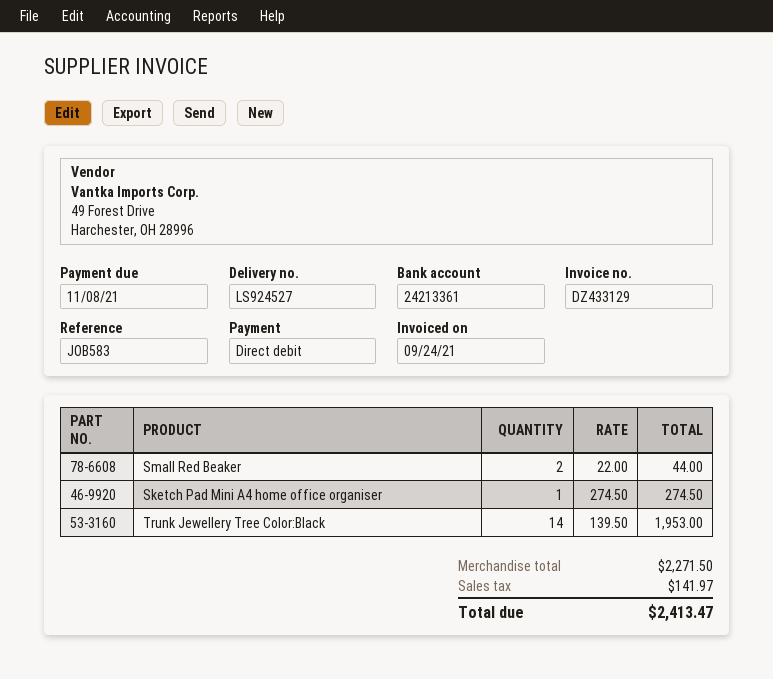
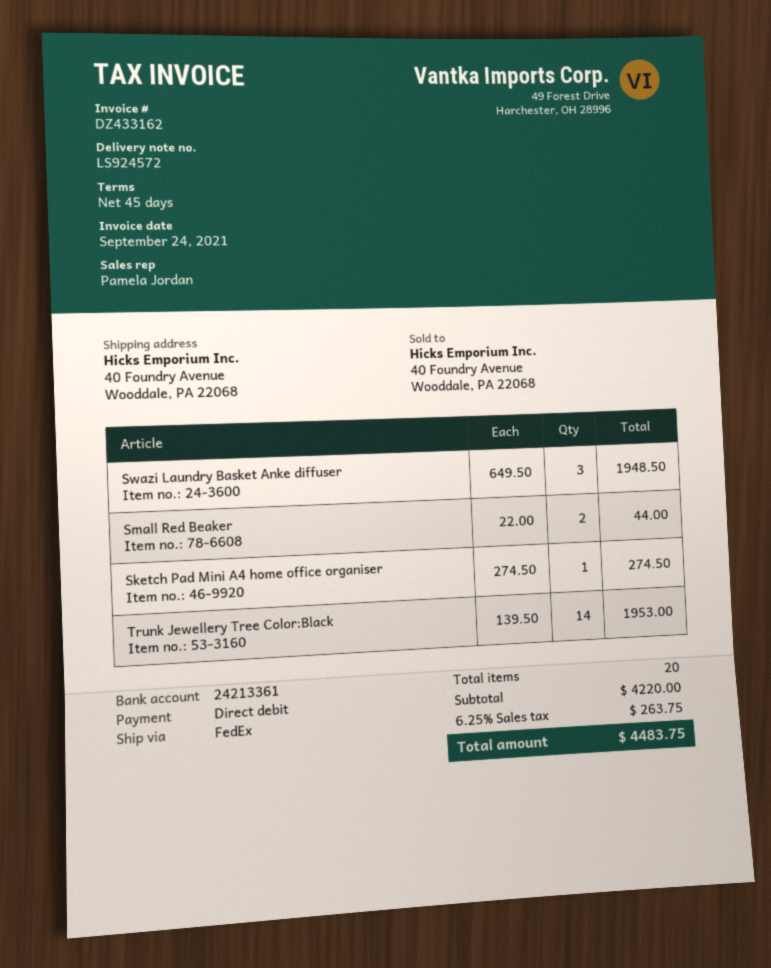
delivery note number: LS924527 -> LS924572
invoice number: DZ433129 -> DZ433162
Swazi Laundry Basket Anke diffuser: none -> 3 x 649.50 = 1948.50
subtotal: 2271.50 -> 4220.00
tax: 141.97 -> 263.75
total: 2413.47 -> 4483.75

